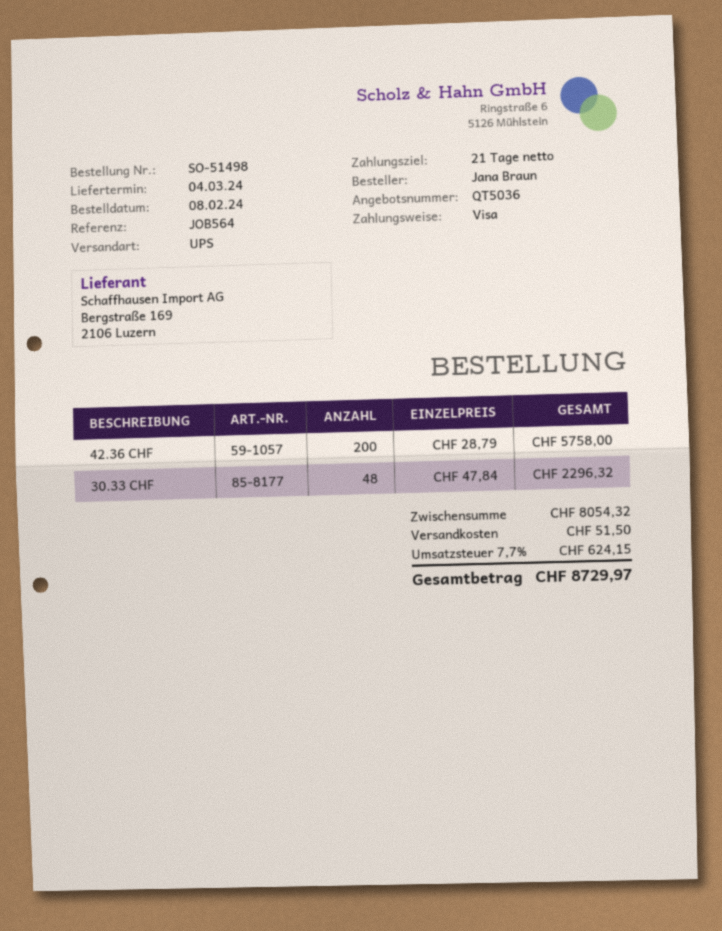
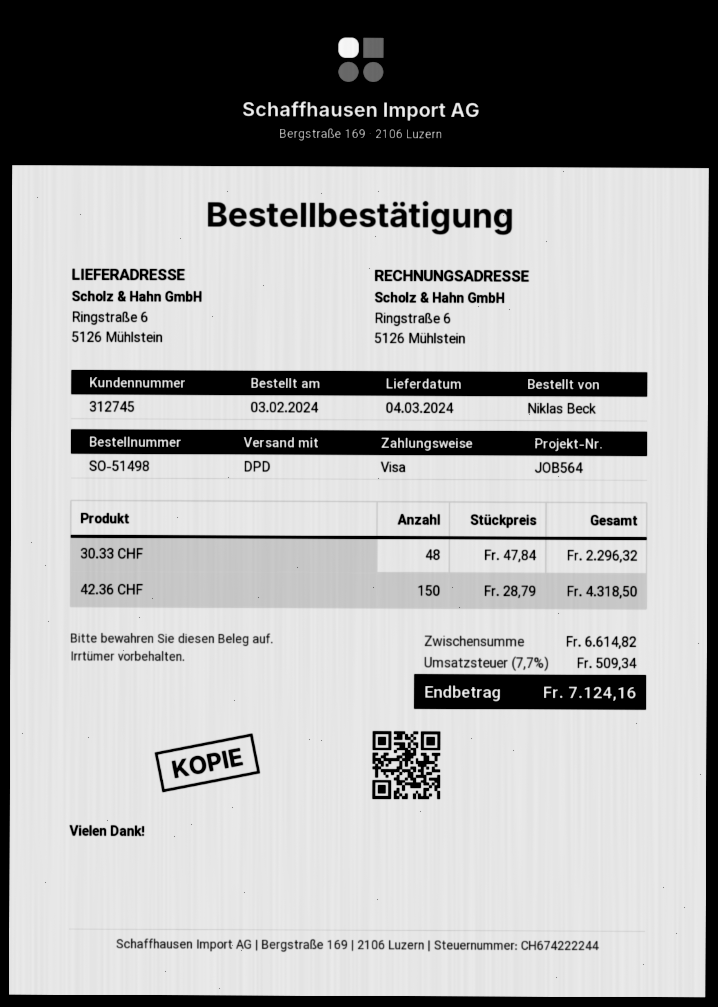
order date: 2024-02-08 -> 2024-02-03
ordered by: Jana Braun -> Niklas Beck
shipping method: UPS -> DPD
42.36 CHF: 200 x 28.79 = 5758.00 -> 150 x 28.79 = 4318.50
subtotal: 8054.32 -> 6614.82
shipping: 51.50 -> none
tax: 7.7% = 624.15 -> 7.7% = 509.34
total: 8729.97 -> 7124.16

